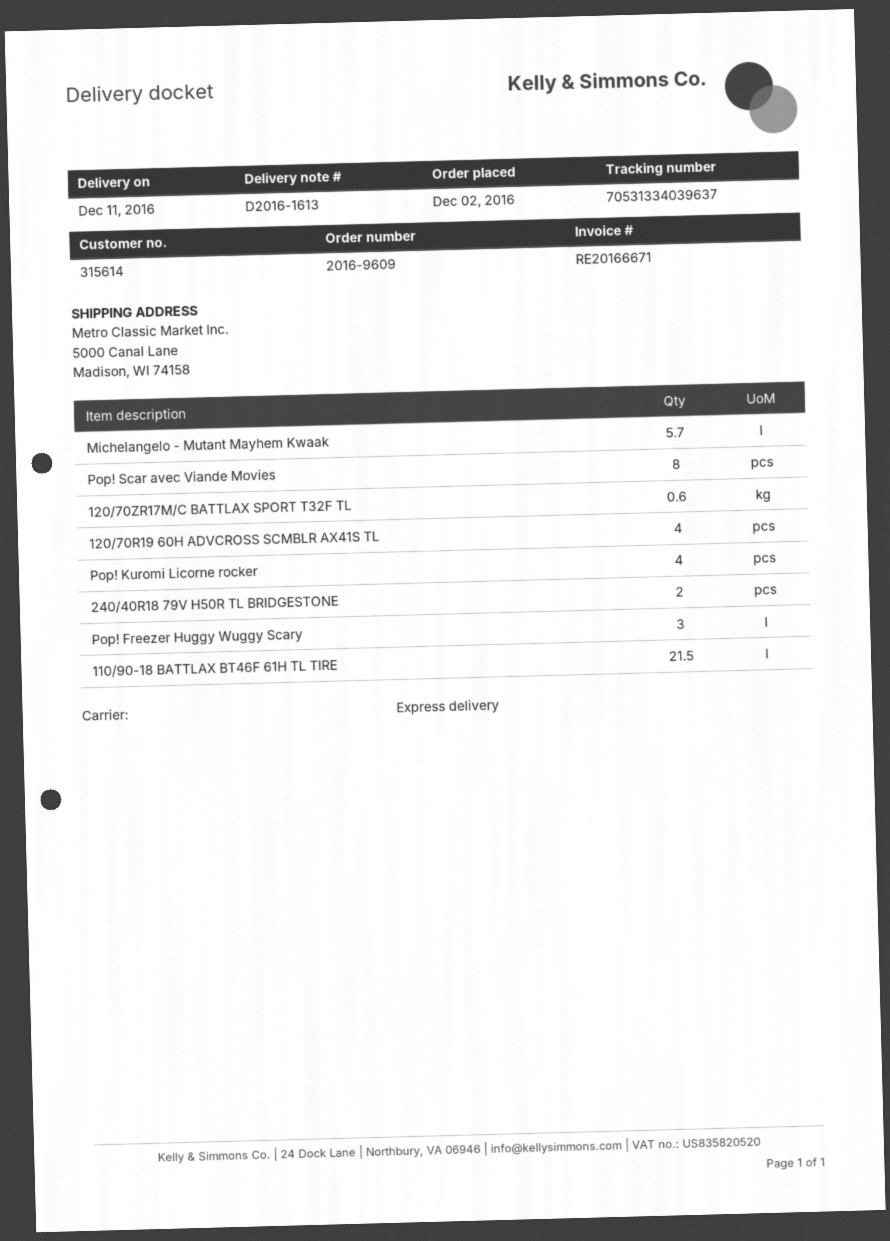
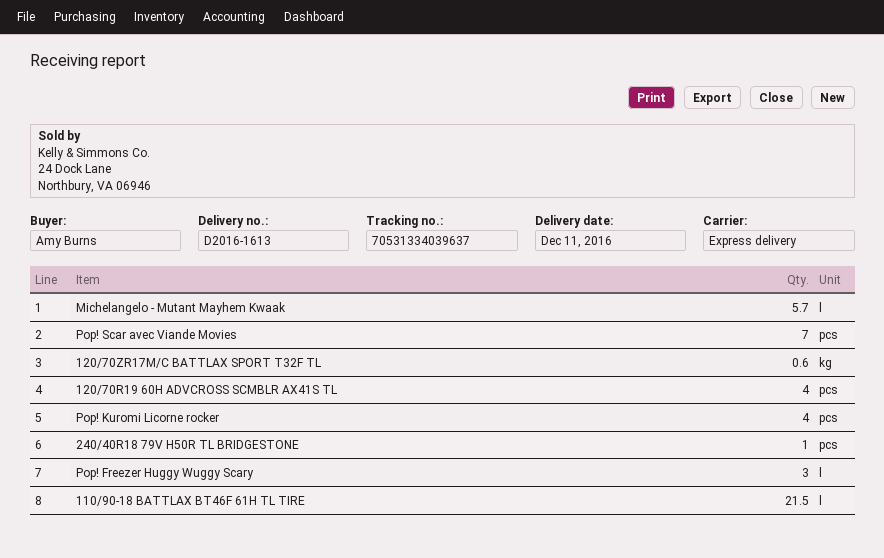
Pop! Scar avec Viande Movies: 8 -> 7
240/40R18 79V H50R TL BRIDGESTONE: 2 -> 1

